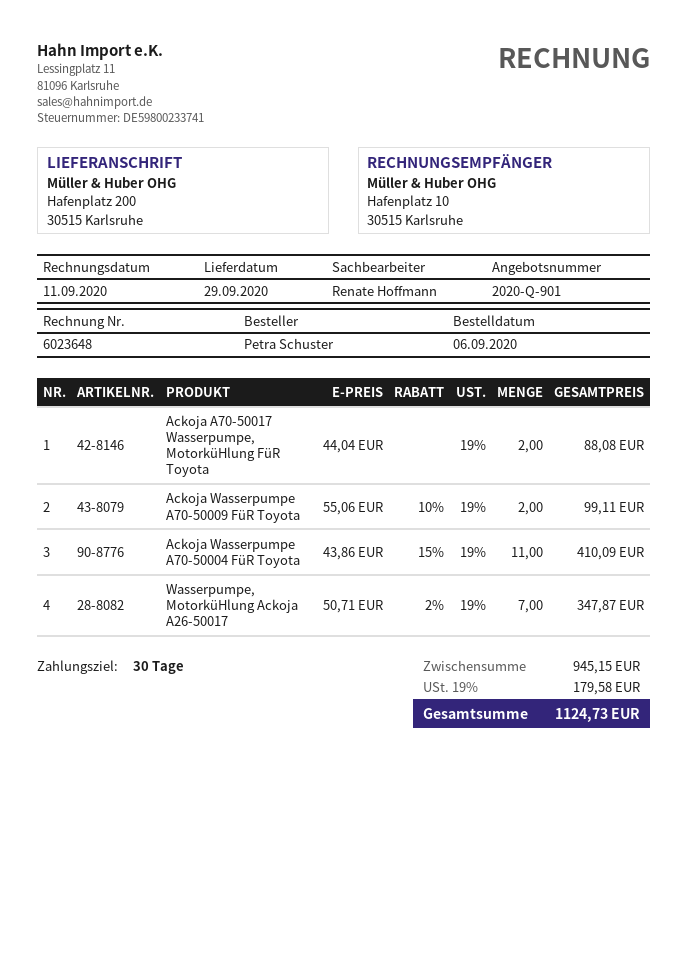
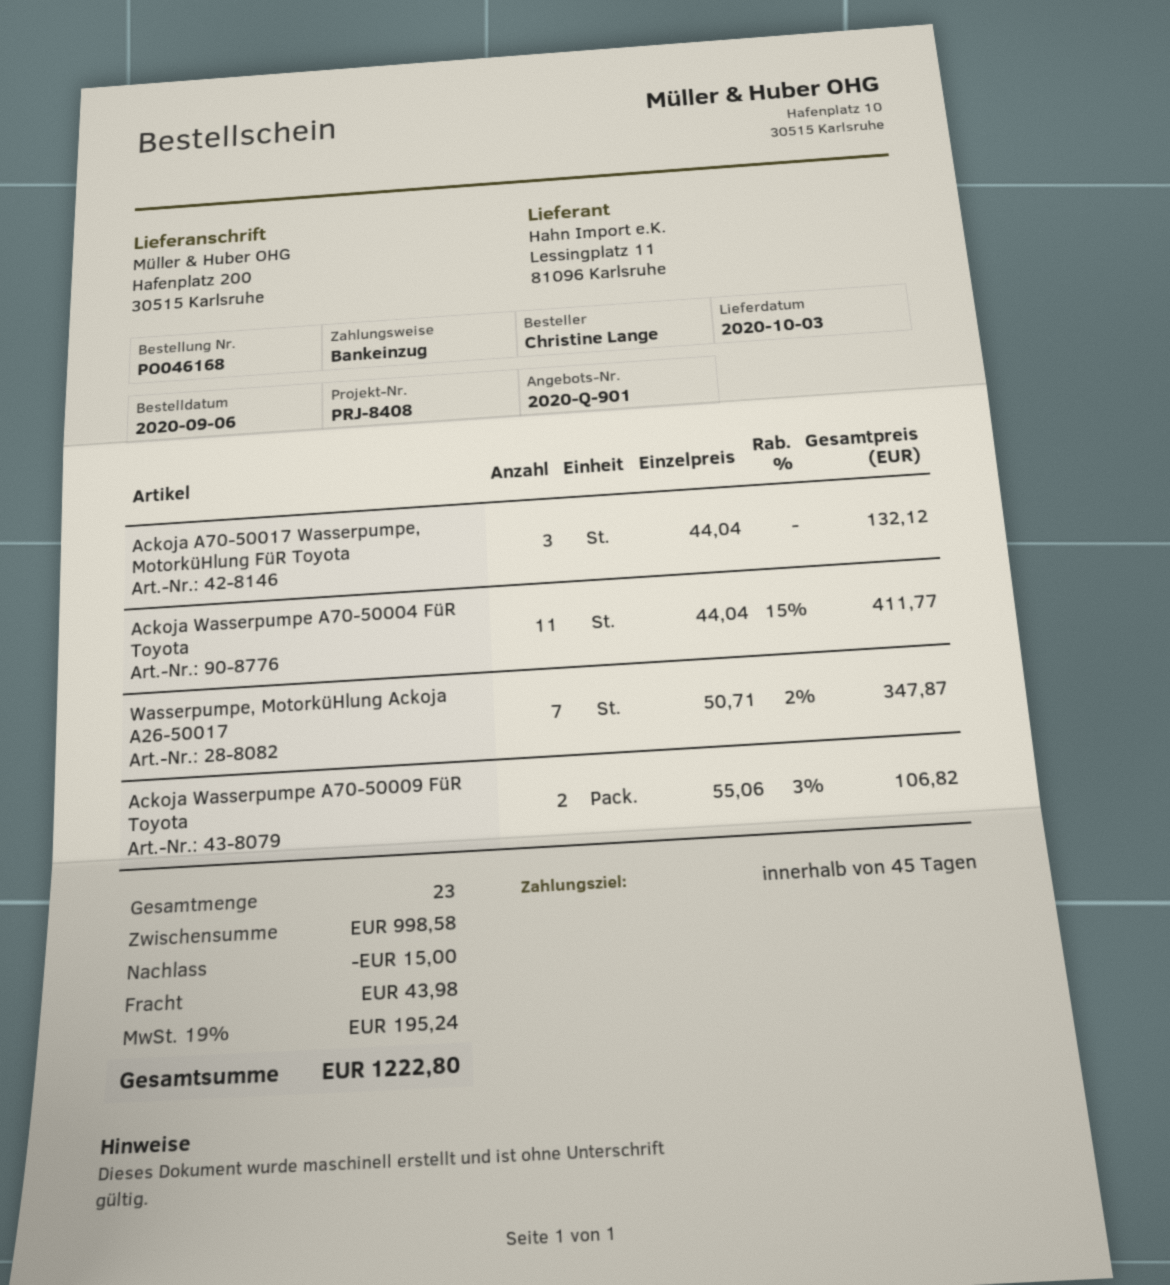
delivery date: 2020-09-29 -> 2020-10-03
payment terms: 30 days -> 45 days
ordered by: Petra Schuster -> Christine Lange
Ackoja A70-50017 Wasserpumpe, MotorküHlung FüR Toyota: 2 x 44.04 = 88.08 -> 3 x 44.04 = 132.12
Ackoja Wasserpumpe A70-50009 FüR Toyota: 2 x 55.06 - 10% = 99.11 -> 2 x 55.06 - 3% = 106.82
Ackoja Wasserpumpe A70-50004 FüR Toyota: 11 x 43.86 - 15% = 410.09 -> 11 x 44.04 - 15% = 411.77
subtotal: 945.15 -> 998.58
discount: none -> 15.00
shipping: none -> 43.98
tax: 19% = 179.58 -> 19% = 195.24
total: 1124.73 -> 1222.80

